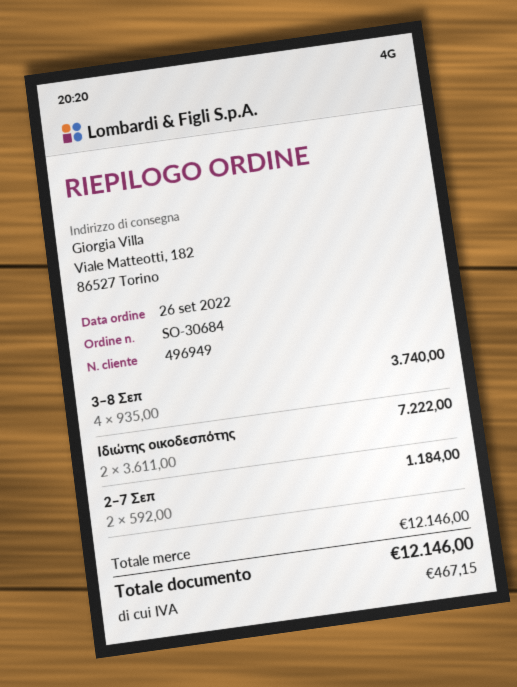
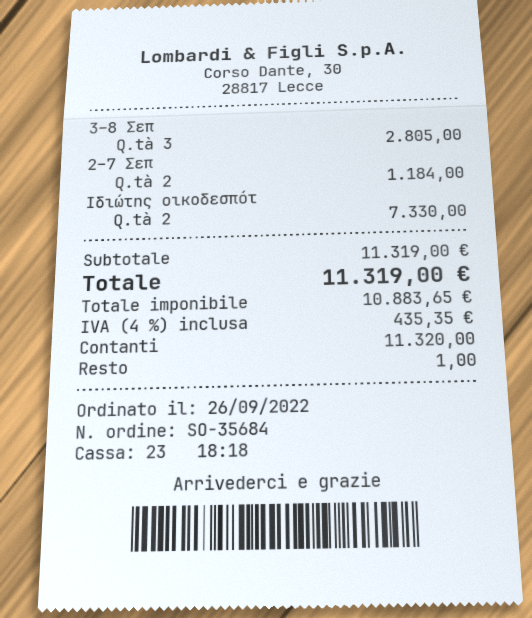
order number: SO-30684 -> SO-35684
3–8 Σεπ: 4 for 3740.00 -> 3 for 2805.00
Ιδιώτης οικοδεσπότης: 2 for 7222.00 -> 2 for 7330.00
subtotal: 12146.00 -> 11319.00
tax: 467.15 -> 435.35
total: 12146.00 -> 11319.00

